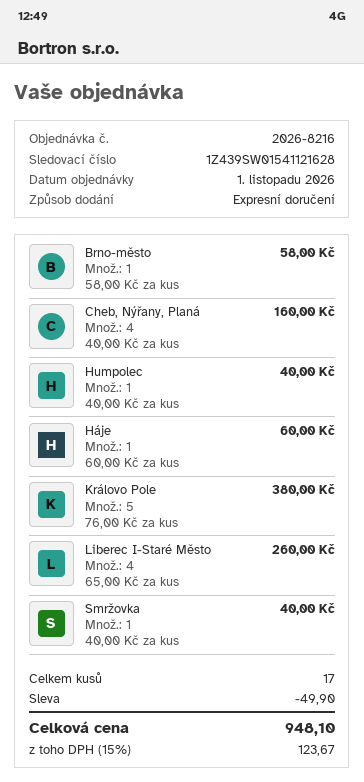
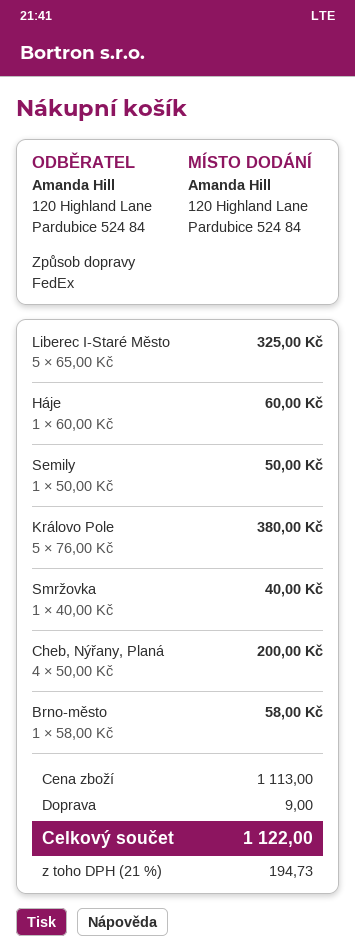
shipping method: express -> FedEx
Cheb, Nýřany, Planá: 4 x 40.00 = 160.00 -> 4 x 50.00 = 200.00
Humpolec: 1 x 40.00 = 40.00 -> none
Liberec I-Staré Město: 4 x 65.00 = 260.00 -> 5 x 65.00 = 325.00
Semily: none -> 1 x 50.00 = 50.00
discount: 49.90 -> none
shipping: none -> 9.00
tax: 15% = 123.67 -> 21% = 194.73
total: 948.10 -> 1122.00

